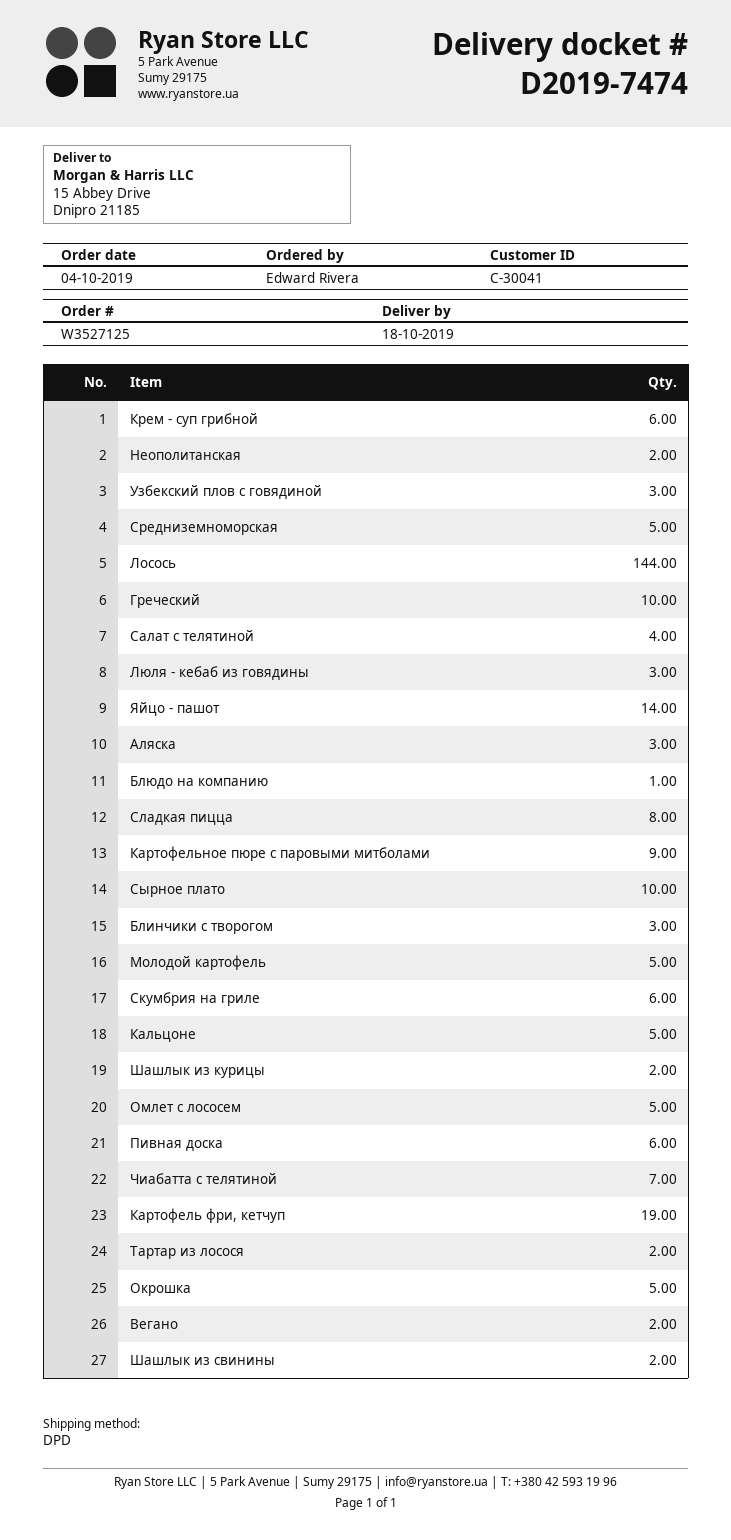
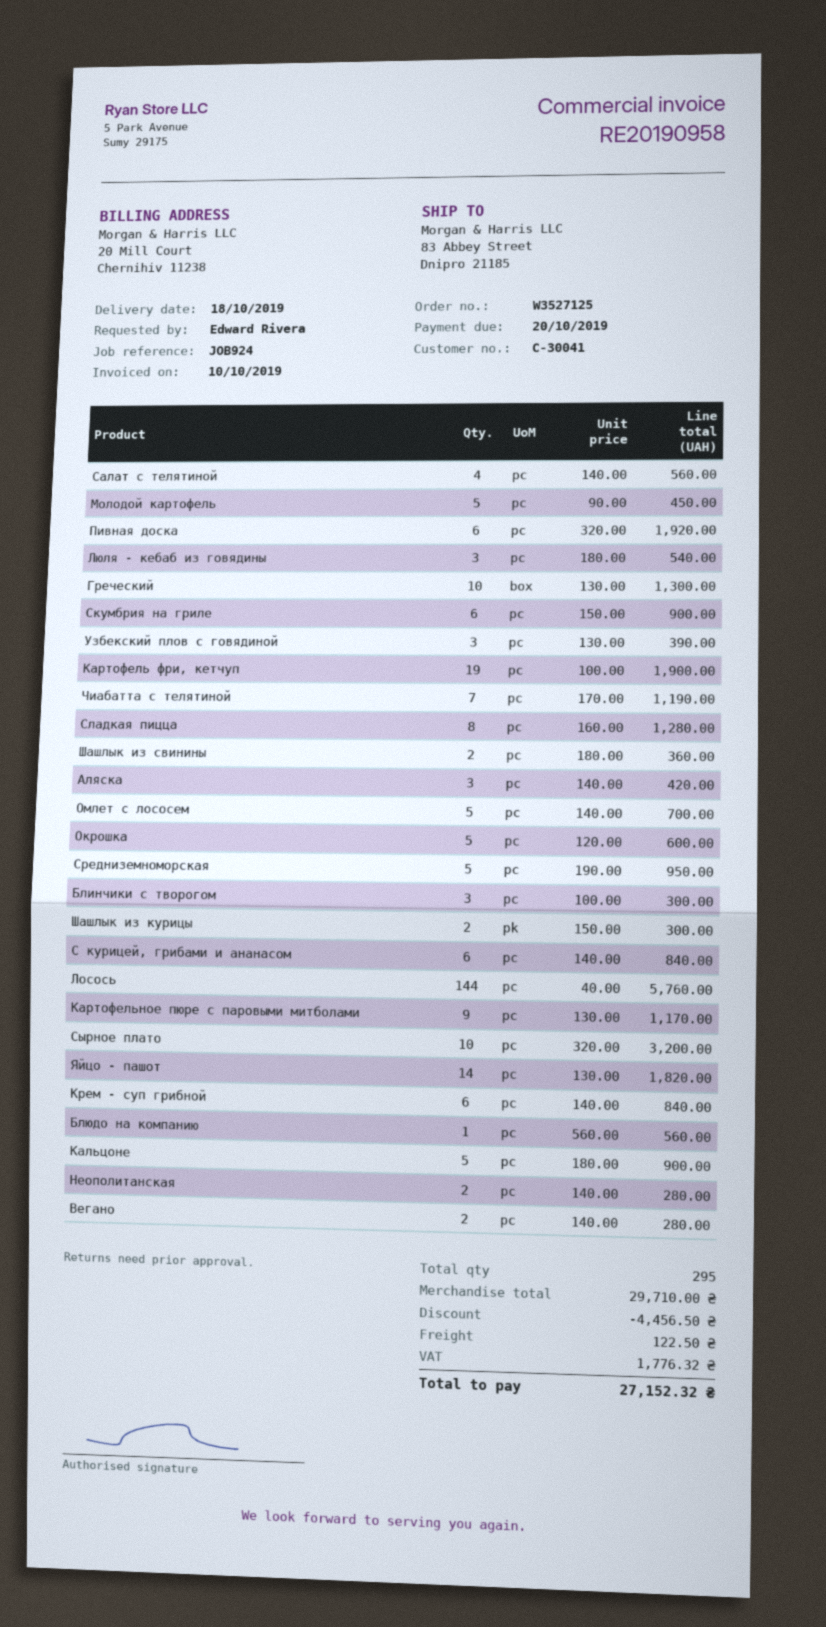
ship to: 15 Abbey Drive, Dnipro 21185 -> 83 Abbey Street, Dnipro 21185
Тартар из лосося: 2 -> none
С курицей, грибами и ананасом: none -> 6

